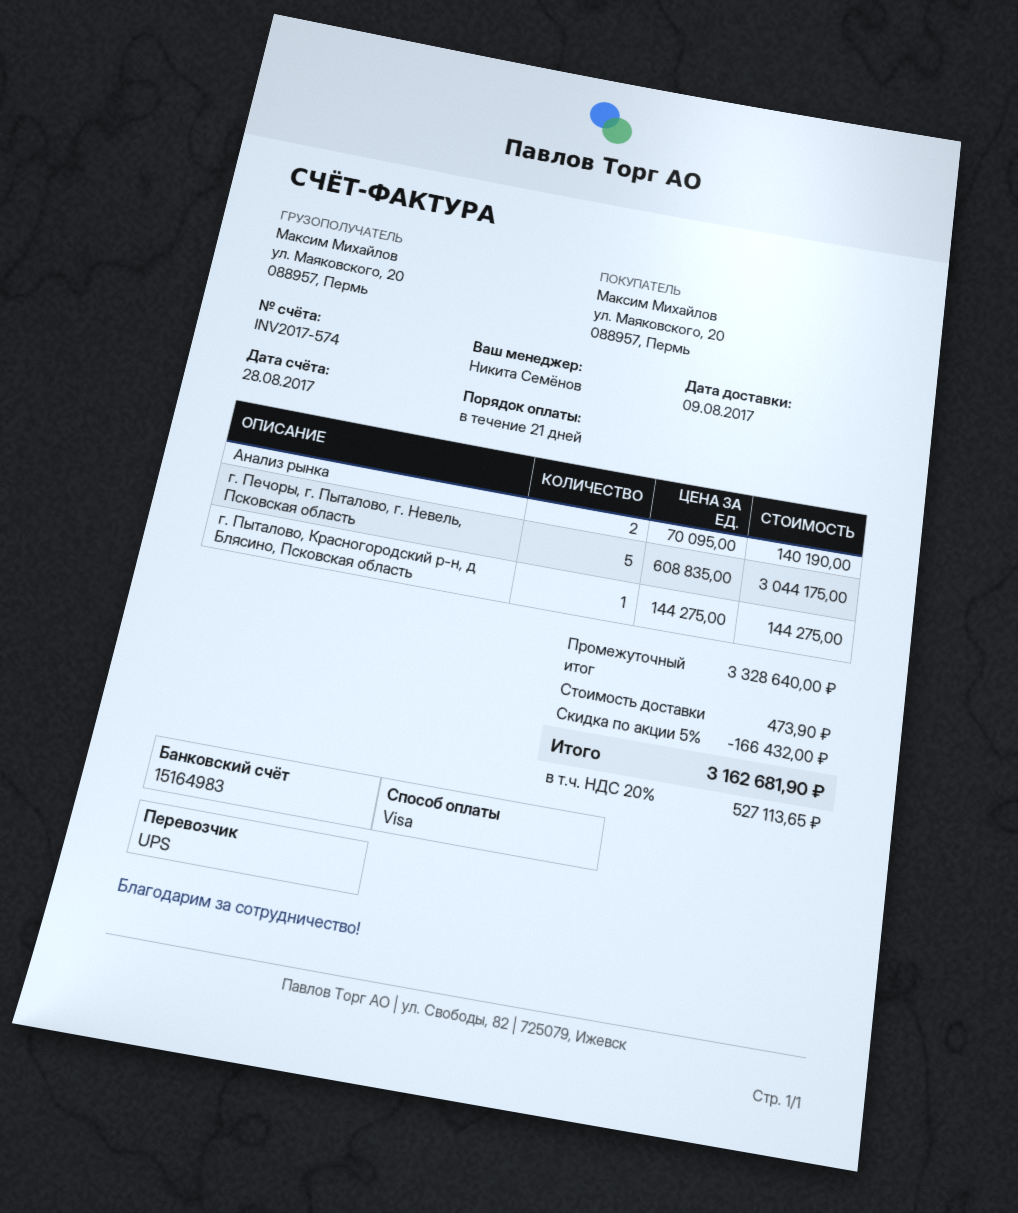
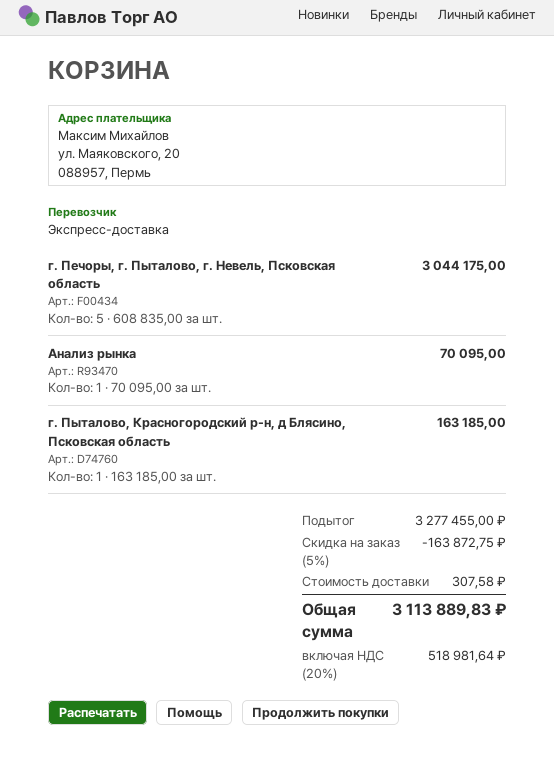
shipping method: UPS -> express
Анализ рынка: 2 x 70095.00 = 140190.00 -> 1 x 70095.00 = 70095.00
г. Пыталово, Красногородский р-н, д Блясино, Псковская область: 1 x 144275.00 = 144275.00 -> 1 x 163185.00 = 163185.00
subtotal: 3328640.00 -> 3277455.00
discount: 5% = 166432.00 -> 5% = 163872.75
shipping: 473.90 -> 307.58
tax: 20% = 527113.65 -> 20% = 518981.64
total: 3162681.90 -> 3113889.83

